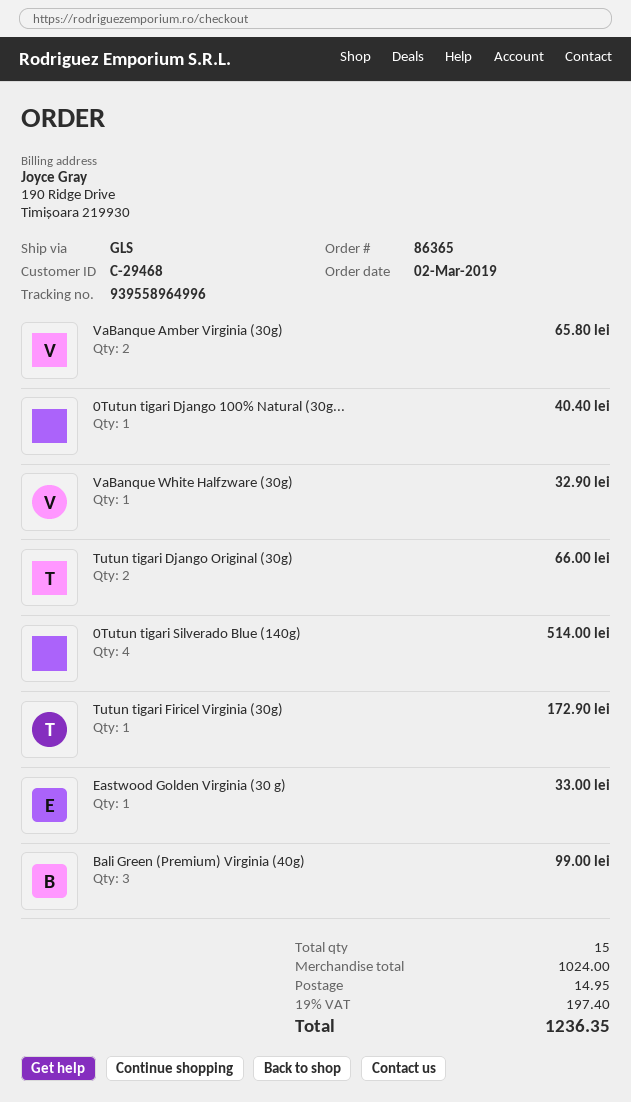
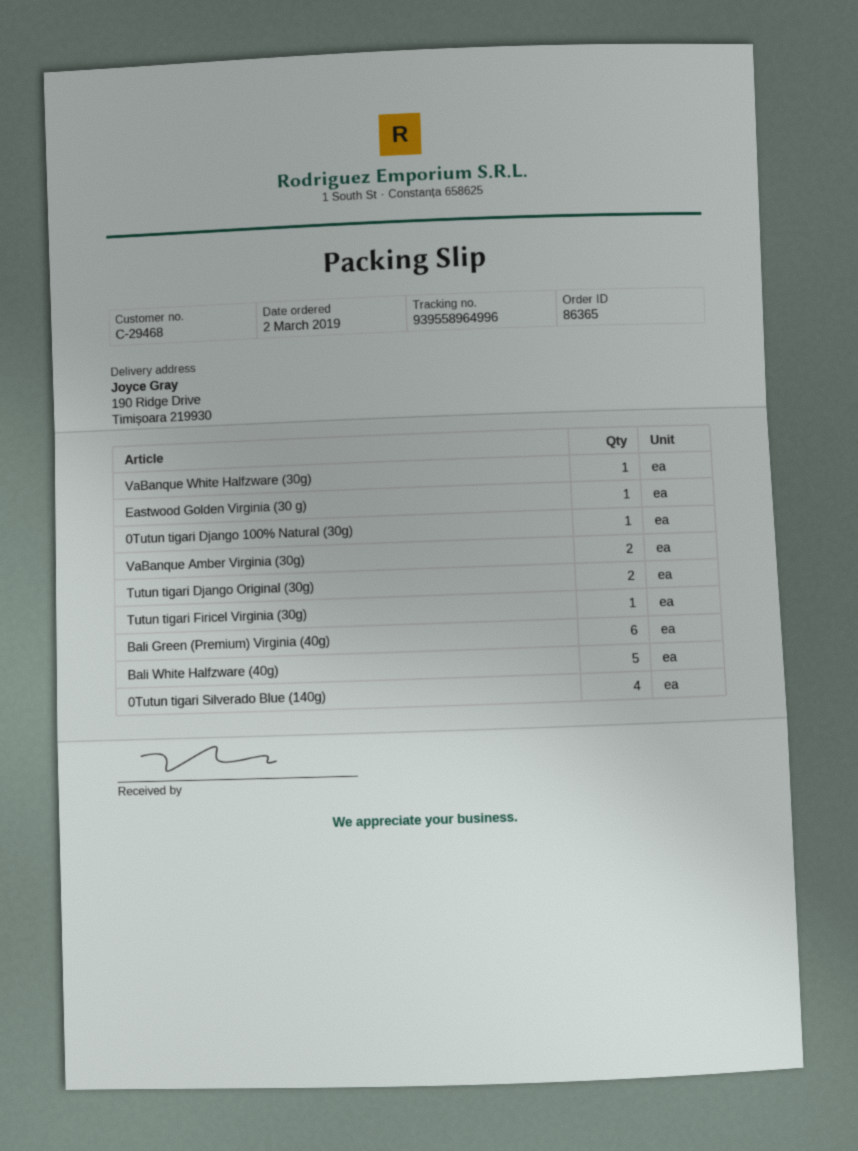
Bali Green (Premium) Virginia (40g): 3 -> 6
Bali White Halfzware (40g): none -> 5

